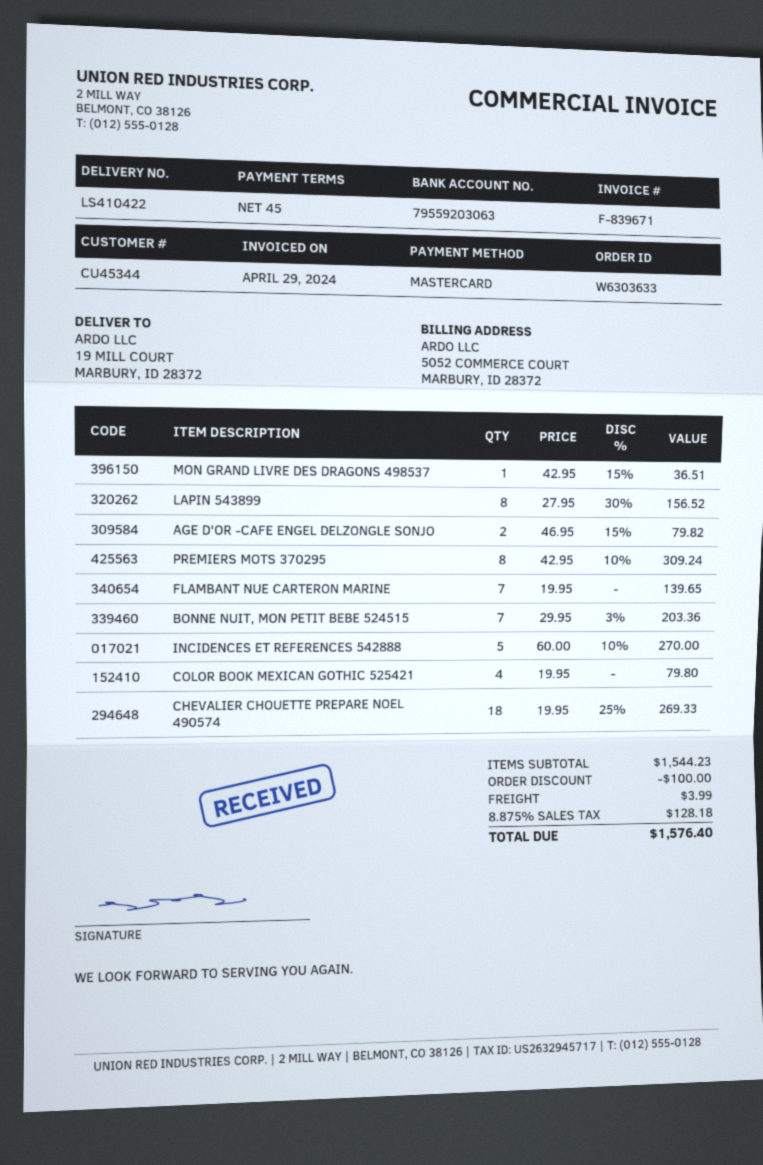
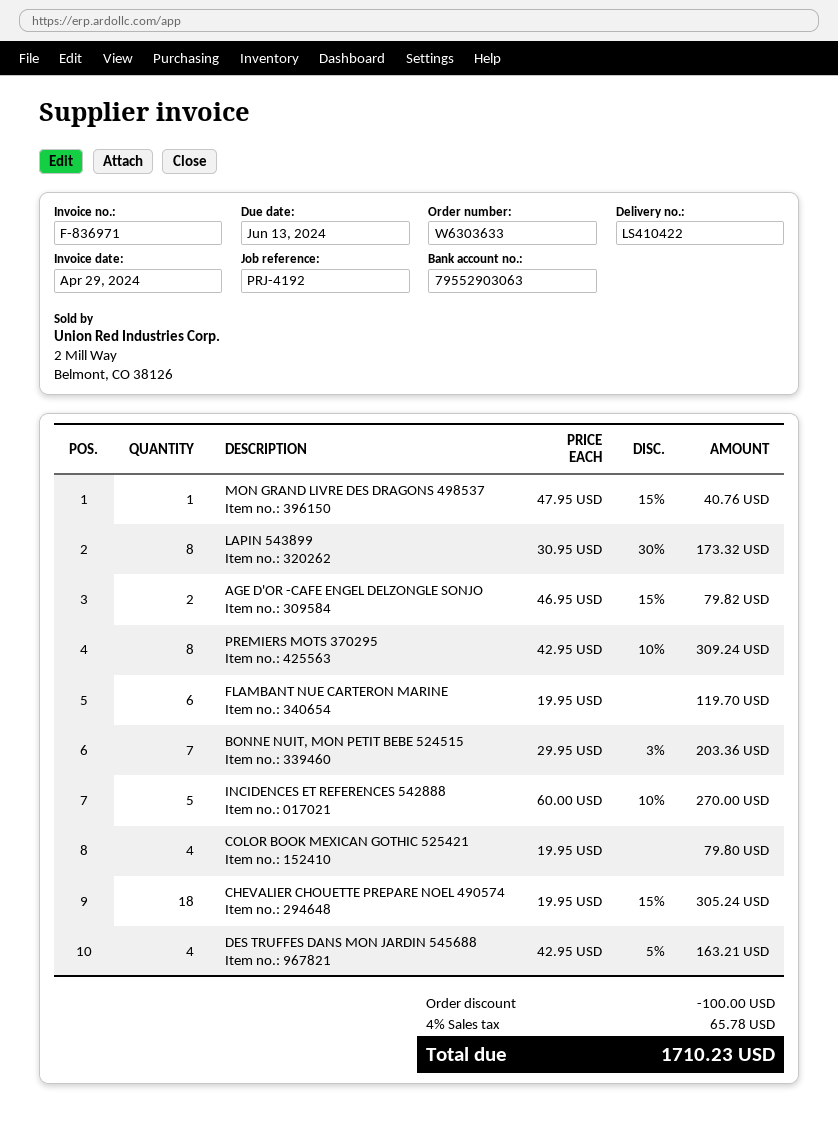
invoice number: F-839671 -> F-836971
bank account: 79559203063 -> 79552903063
MON GRAND LIVRE DES DRAGONS 498537: 1 x 42.95 - 15% = 36.51 -> 1 x 47.95 - 15% = 40.76
LAPIN 543899: 8 x 27.95 - 30% = 156.52 -> 8 x 30.95 - 30% = 173.32
FLAMBANT NUE CARTERON MARINE: 7 x 19.95 = 139.65 -> 6 x 19.95 = 119.70
CHEVALIER CHOUETTE PREPARE NOEL 490574: 18 x 19.95 - 25% = 269.33 -> 18 x 19.95 - 15% = 305.24
DES TRUFFES DANS MON JARDIN 545688: none -> 4 x 42.95 - 5% = 163.21
shipping: 3.99 -> none
tax: 8.875% = 128.18 -> 4% = 65.78
total: 1576.40 -> 1710.23

